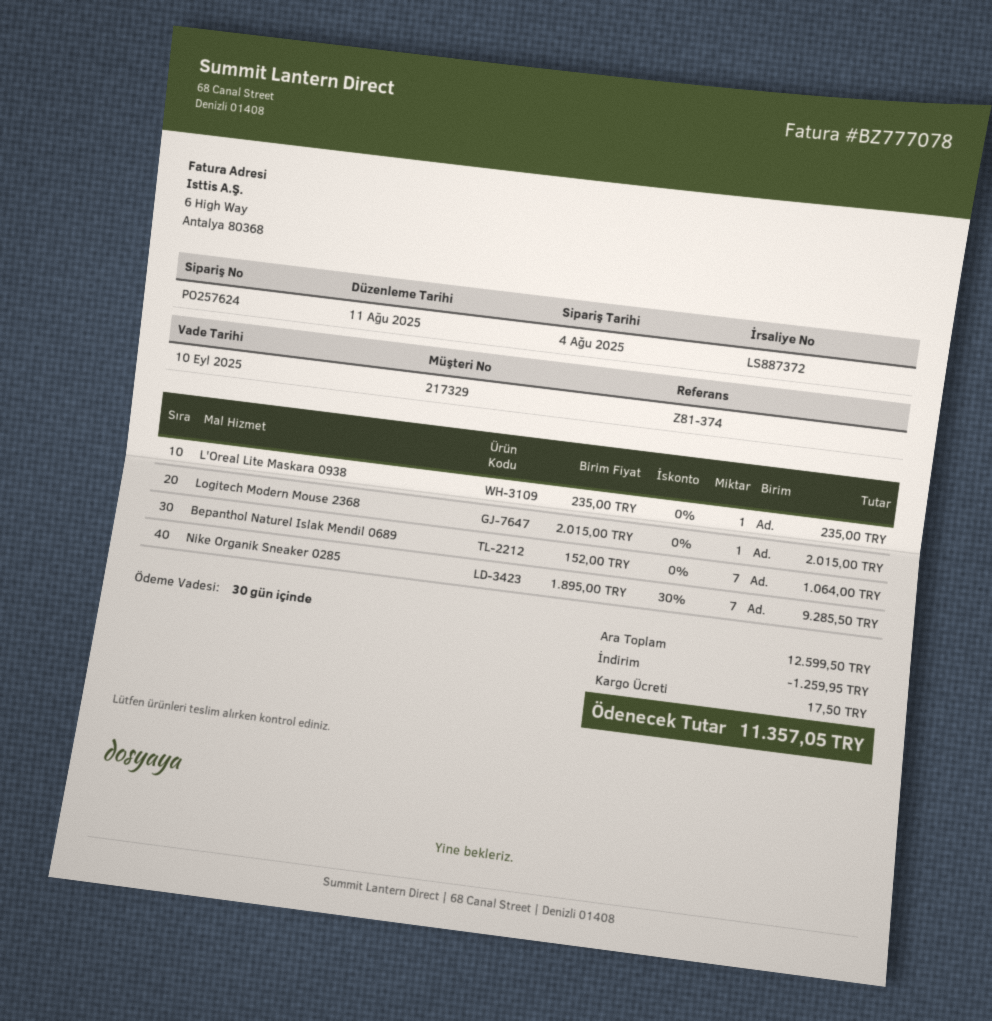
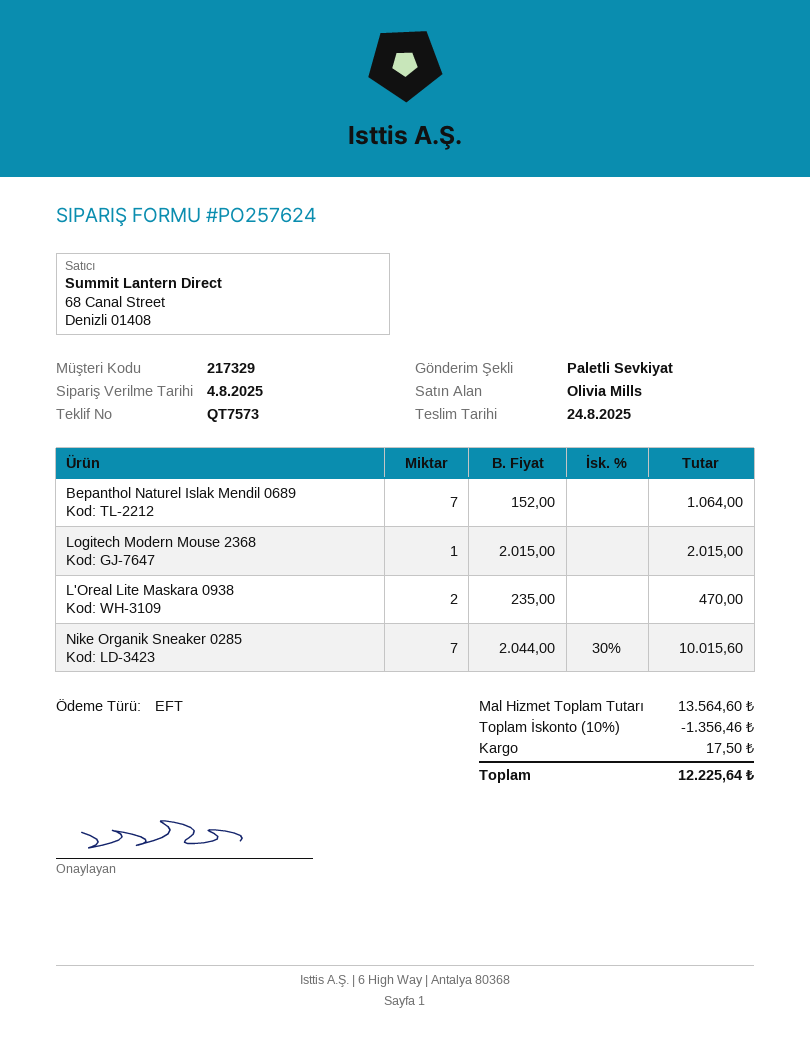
L'Oreal Lite Maskara 0938: 1 x 235.00 = 235.00 -> 2 x 235.00 = 470.00
Nike Organik Sneaker 0285: 7 x 1895.00 - 30% = 9285.50 -> 7 x 2044.00 - 30% = 10015.60
subtotal: 12599.50 -> 13564.60
discount: 1259.95 -> 1356.46
total: 11357.05 -> 12225.64

